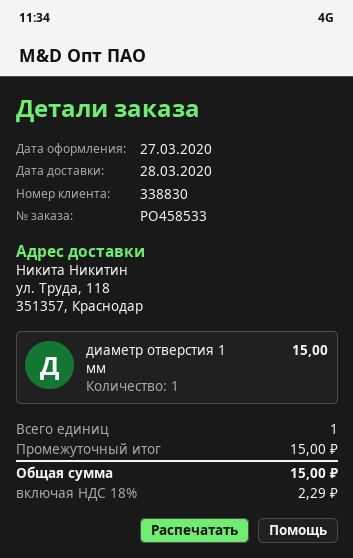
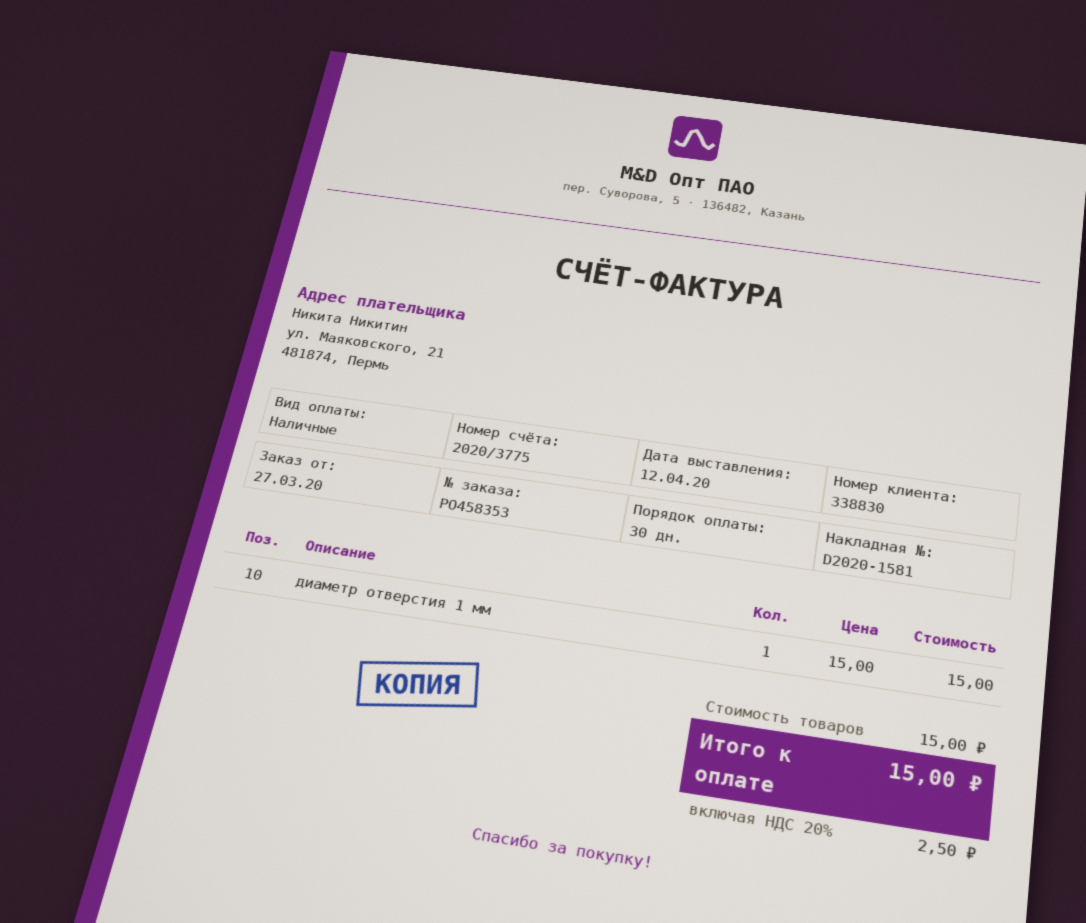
order number: PO458533 -> PO458353
tax: 18% = 2.29 -> 20% = 2.50

